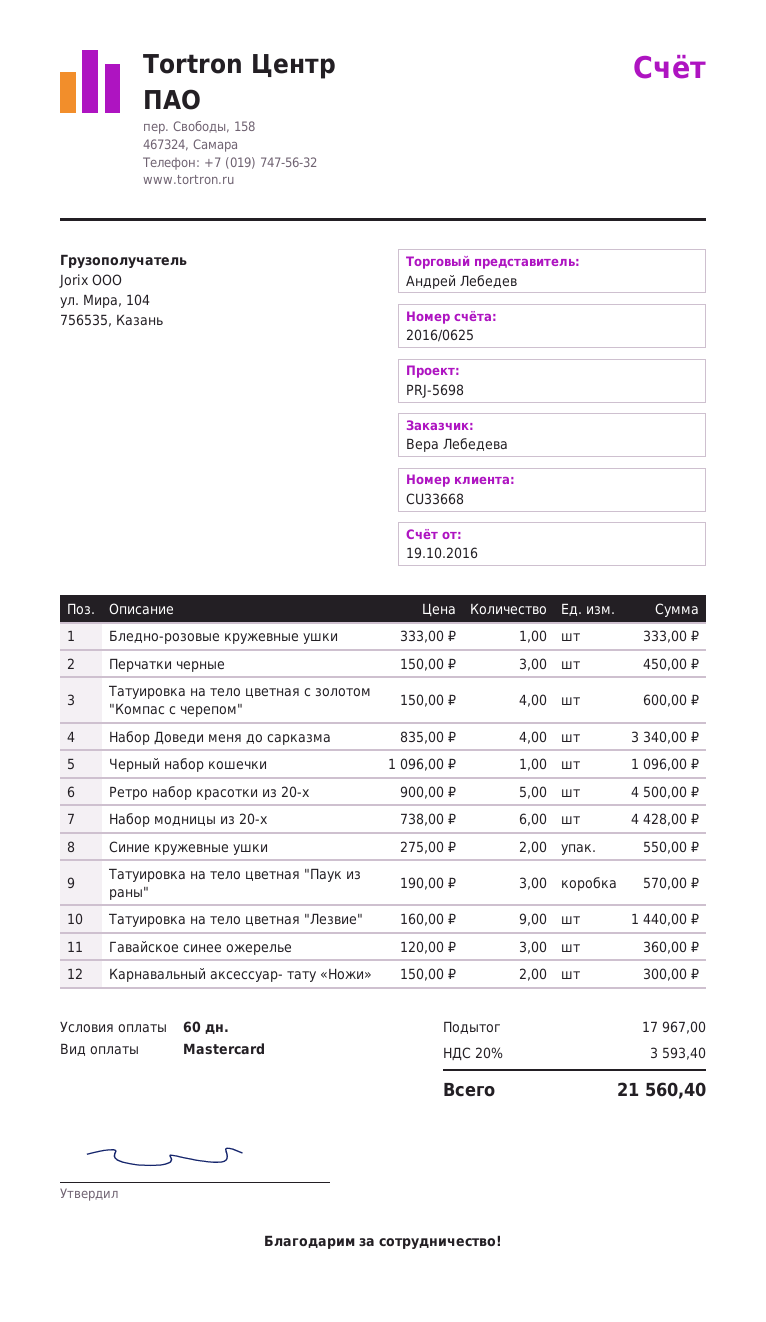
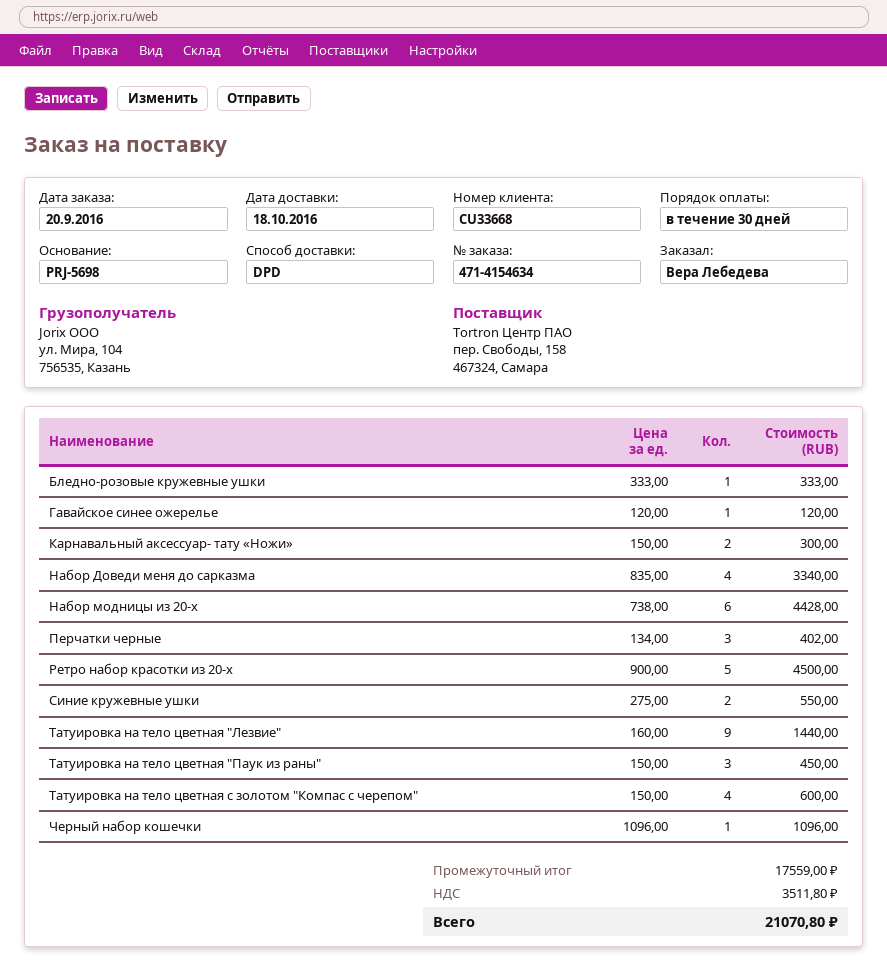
payment terms: 60 days -> 30 days
Перчатки черные: 3 x 150.00 = 450.00 -> 3 x 134.00 = 402.00
Татуировка на тело цветная "Паук из раны": 3 x 190.00 = 570.00 -> 3 x 150.00 = 450.00
Гавайское синее ожерелье: 3 x 120.00 = 360.00 -> 1 x 120.00 = 120.00
subtotal: 17967.00 -> 17559.00
tax: 3593.40 -> 3511.80
total: 21560.40 -> 21070.80

